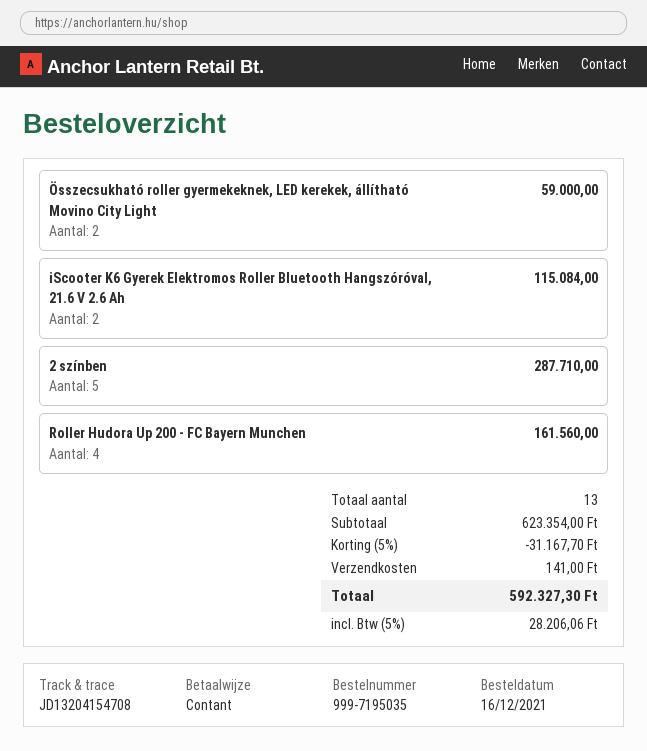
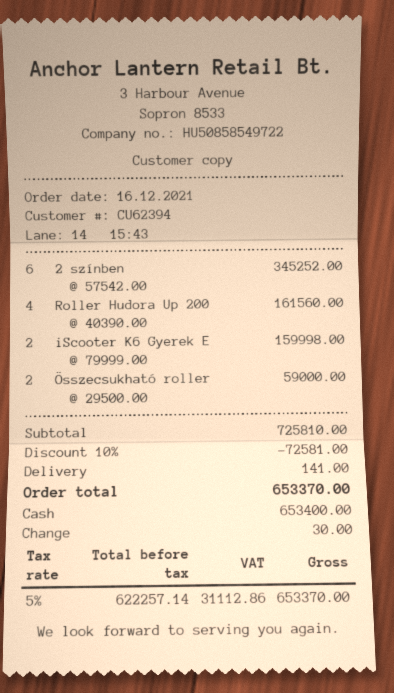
iScooter K6 Gyerek Elektromos Roller Bluetooth Hangszóróval, 21.6 V 2.6 Ah: 2 for 115084.00 -> 2 for 159998.00
2 színben: 5 for 287710.00 -> 6 for 345252.00
subtotal: 623354.00 -> 725810.00
discount: 5% = 31167.70 -> 10% = 72581.00
tax: 5% = 28206.06 -> 5% = 31112.86
total: 592327.30 -> 653370.00

